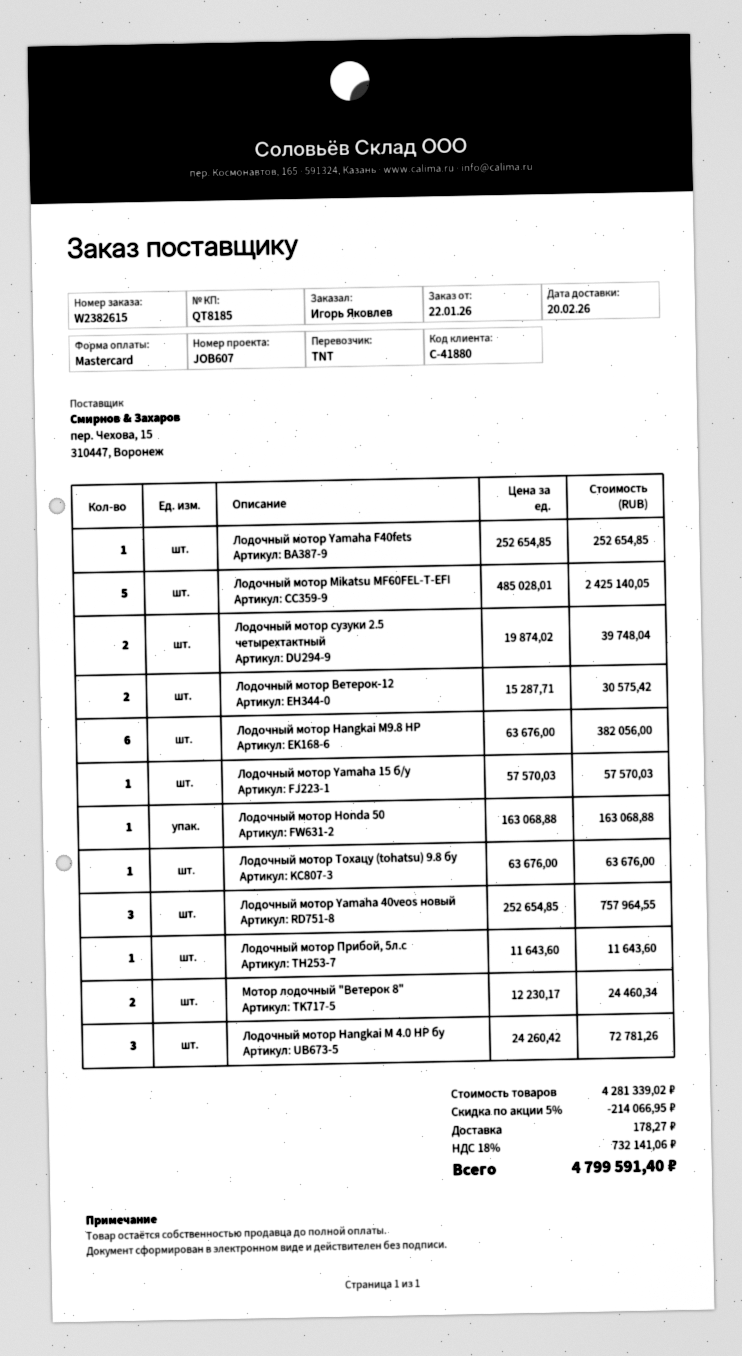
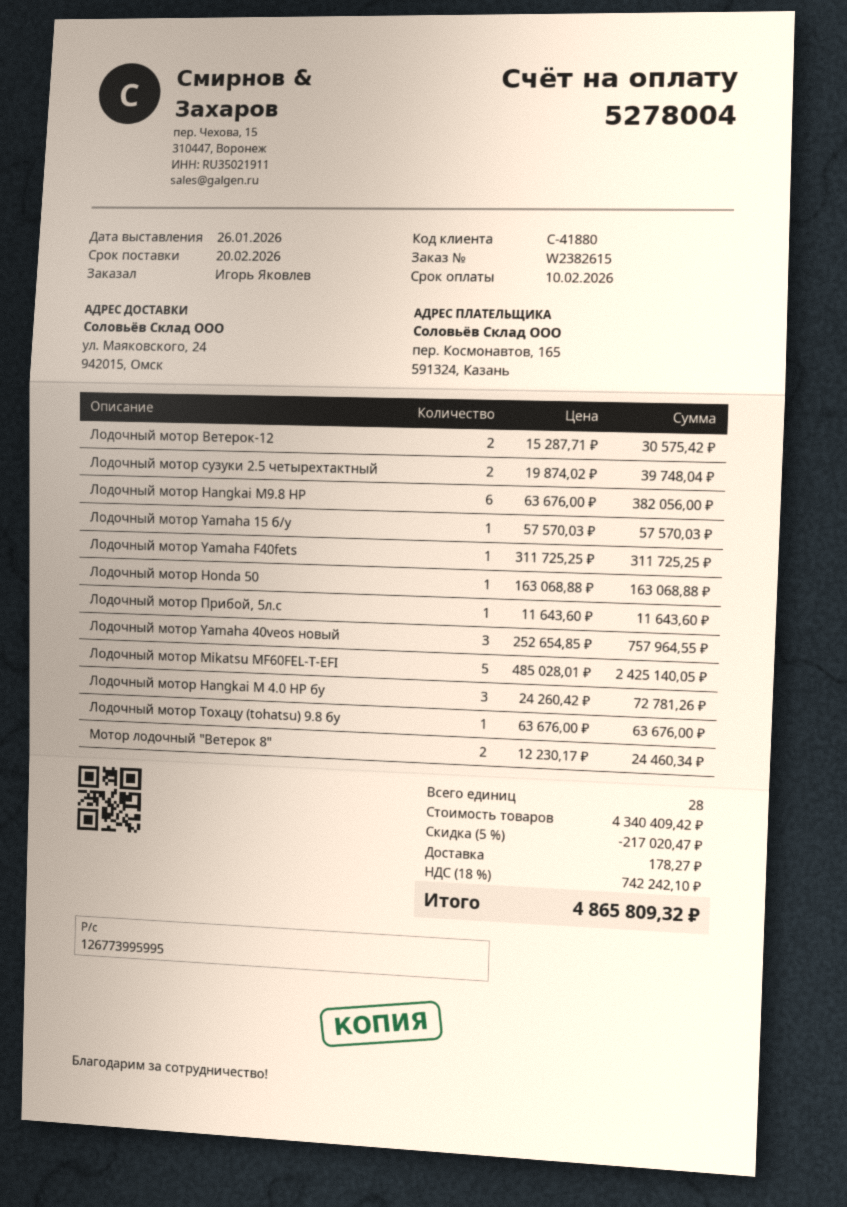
Лодочный мотор Yamaha F40fets: 1 x 252654.85 = 252654.85 -> 1 x 311725.25 = 311725.25
subtotal: 4281339.02 -> 4340409.42
discount: 5% = 214066.95 -> 5% = 217020.47
tax: 18% = 732141.06 -> 18% = 742242.10
total: 4799591.40 -> 4865809.32

